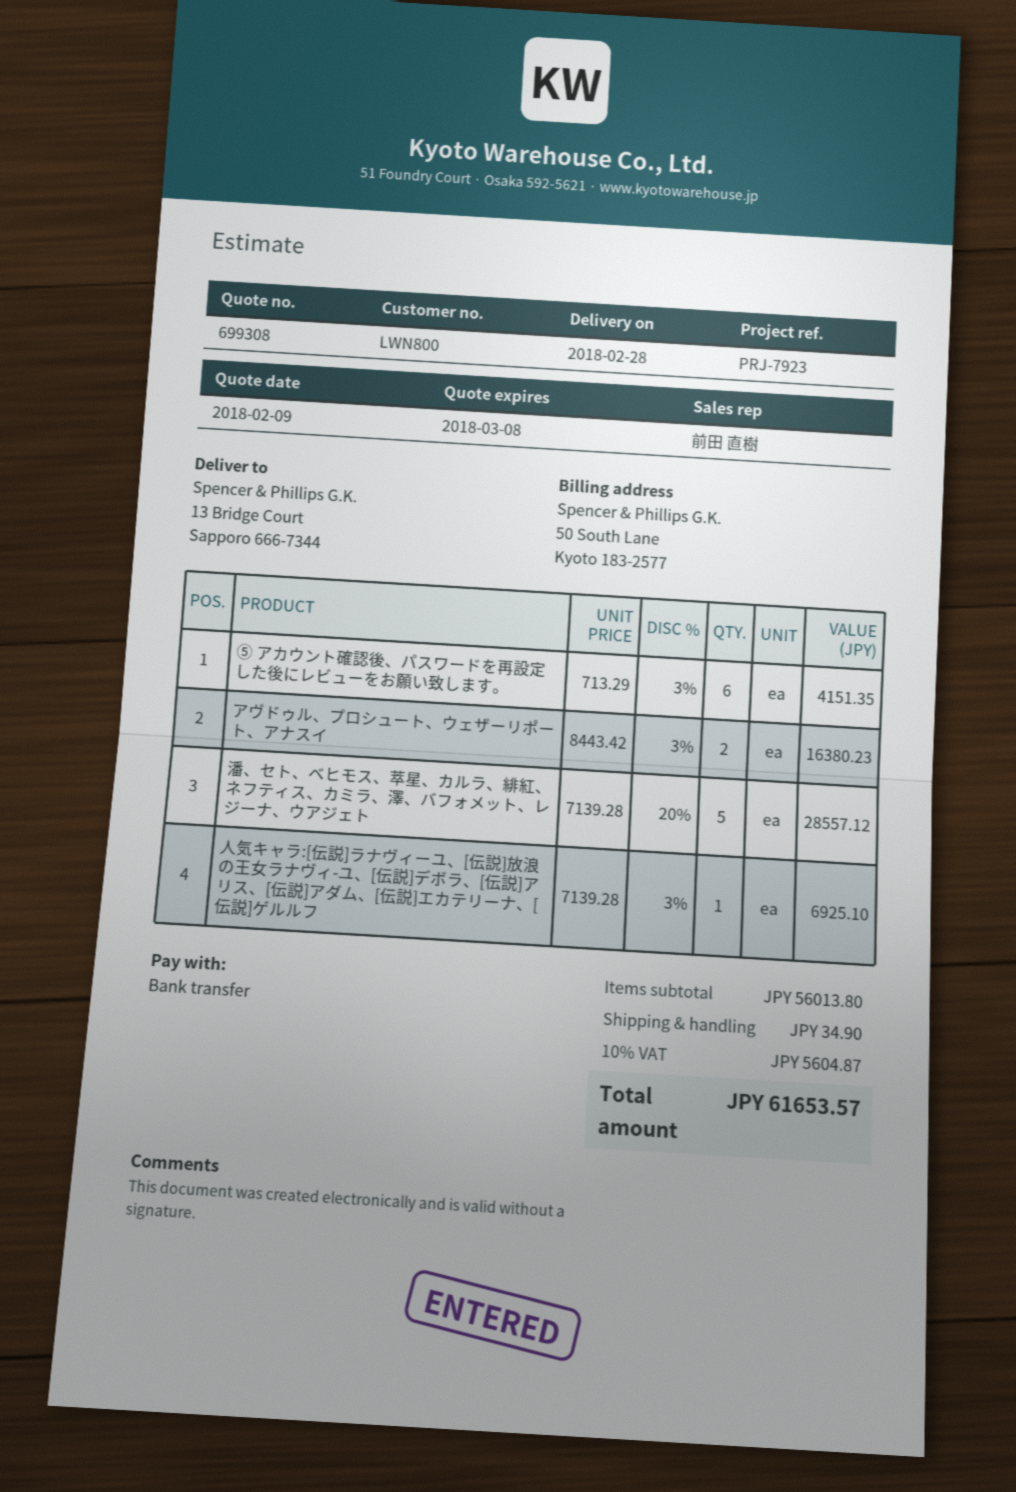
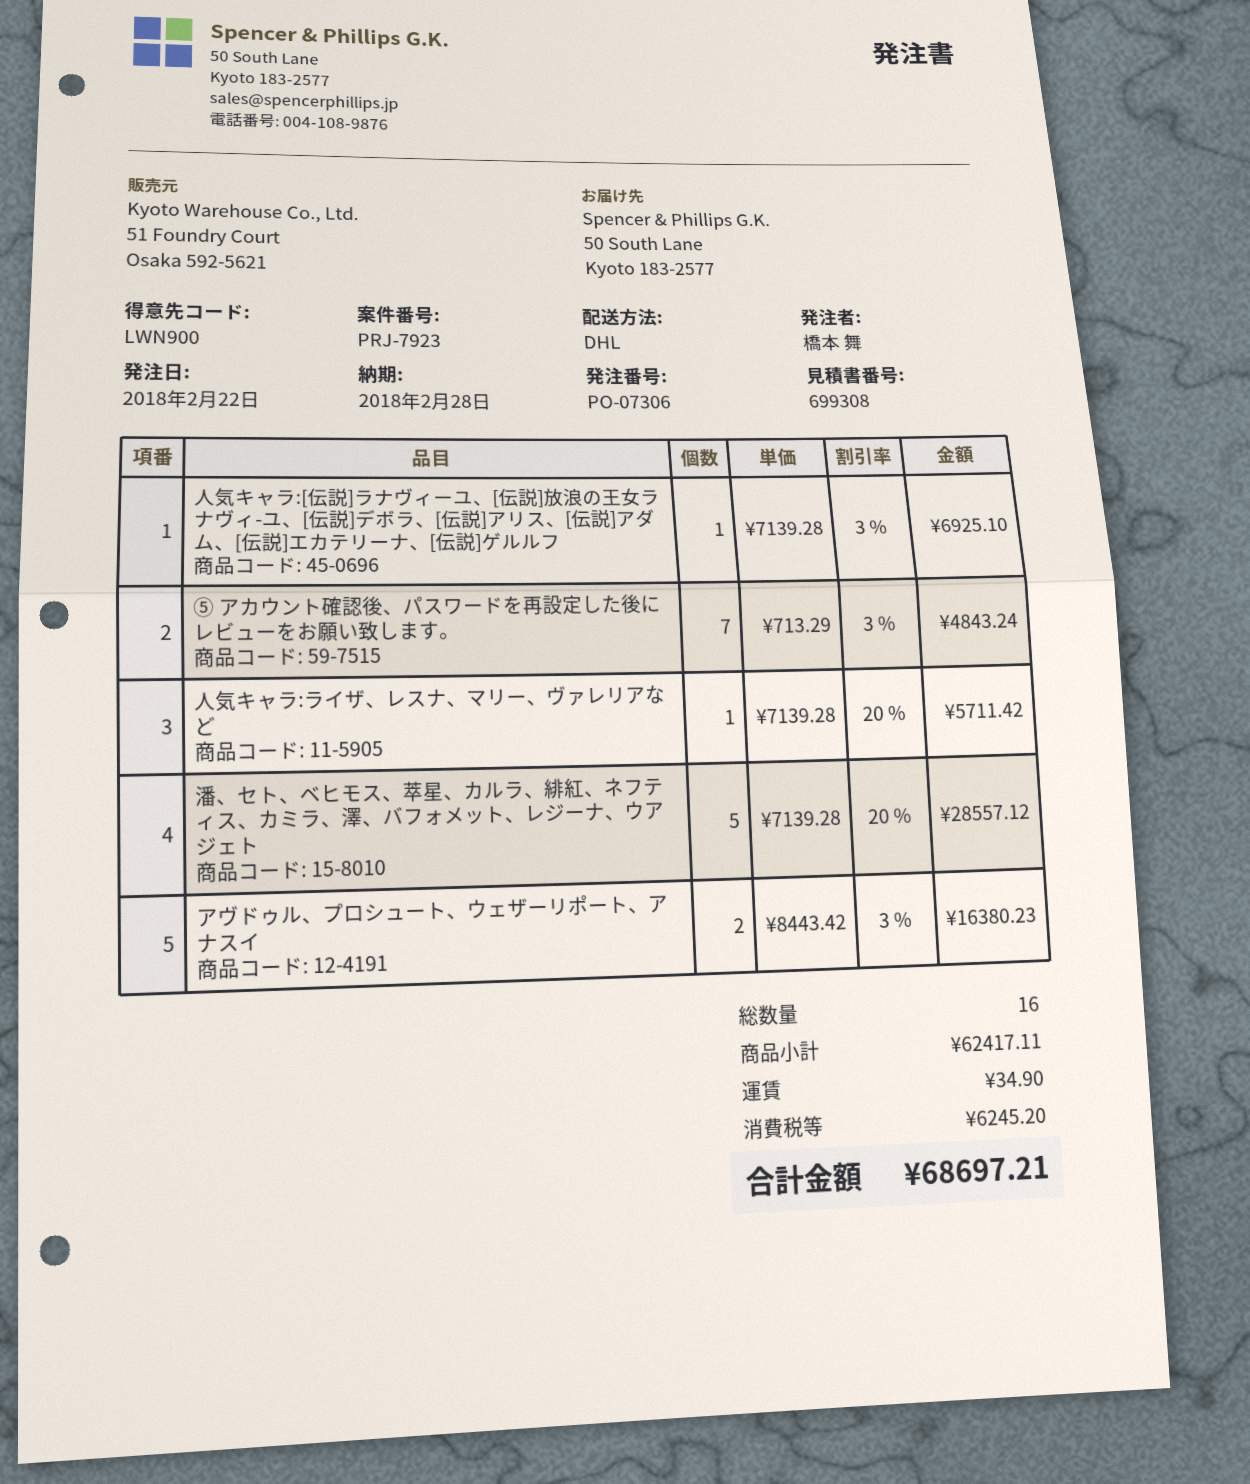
customer number: LWN800 -> LWN900
ship to: 13 Bridge Court, Sapporo 666-7344 -> 50 South Lane, Kyoto 183-2577
⑤ アカウント確認後、パスワードを再設定した後にレビューをお願い致します。: 6 x 713.29 - 3% = 4151.35 -> 7 x 713.29 - 3% = 4843.24
人気キャラ:ライザ、レスナ、マリー、ヴァレリアなど: none -> 1 x 7139.28 - 20% = 5711.42
subtotal: 56013.80 -> 62417.11
tax: 5604.87 -> 6245.20
total: 61653.57 -> 68697.21

